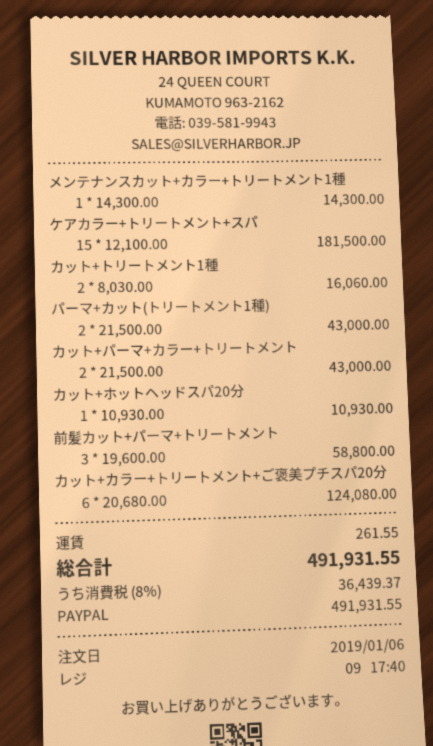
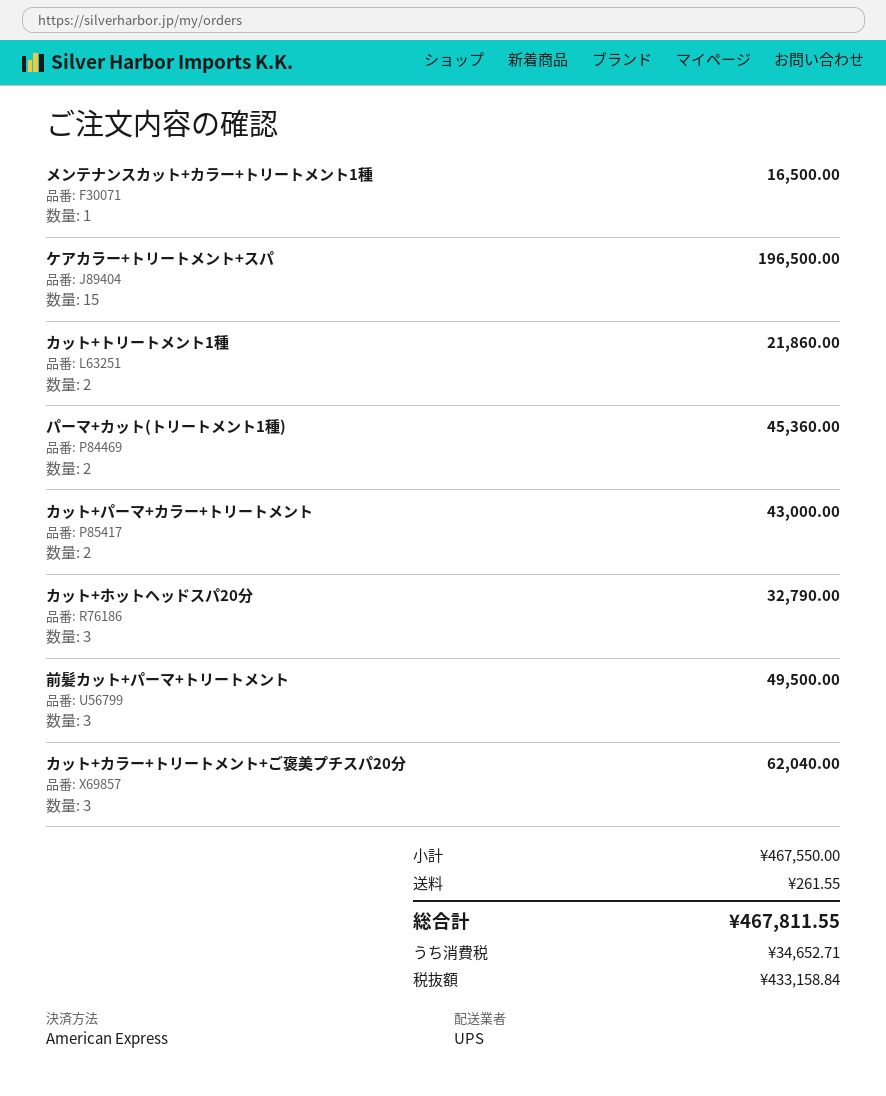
payment method: PayPal -> American Express
メンテナンスカット+カラー+トリートメント1種: 1 for 14300.00 -> 1 for 16500.00
ケアカラー+トリートメント+スパ: 15 for 181500.00 -> 15 for 196500.00
カット+トリートメント1種: 2 for 16060.00 -> 2 for 21860.00
パーマ+カット(トリートメント1種): 2 for 43000.00 -> 2 for 45360.00
カット+ホットヘッドスパ20分: 1 for 10930.00 -> 3 for 32790.00
前髪カット+パーマ+トリートメント: 3 for 58800.00 -> 3 for 49500.00
カット+カラー+トリートメント+ご褒美プチスパ20分: 6 for 124080.00 -> 3 for 62040.00
tax: 36439.37 -> 34652.71
total: 491931.55 -> 467811.55

